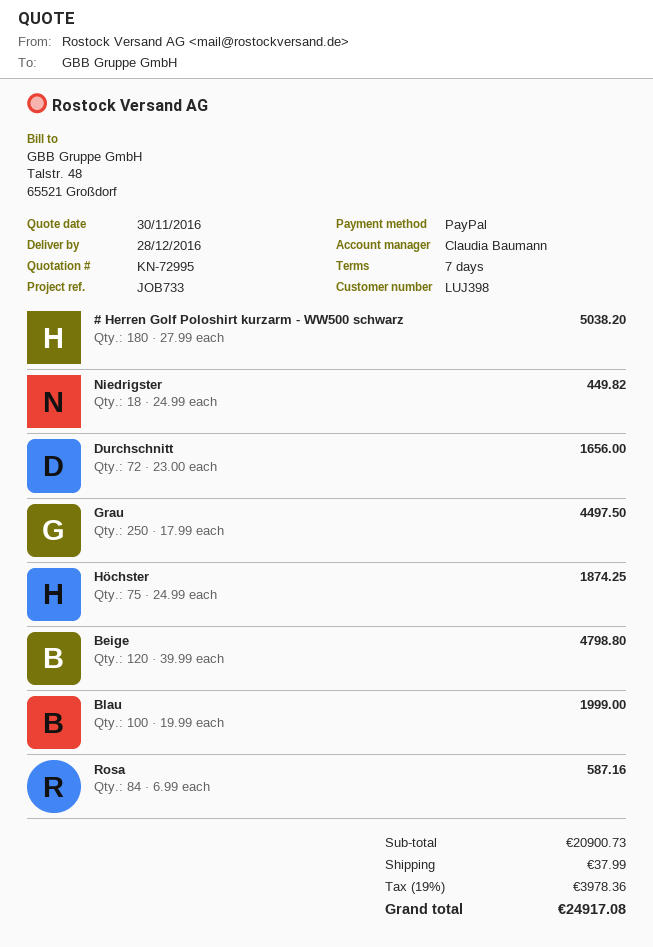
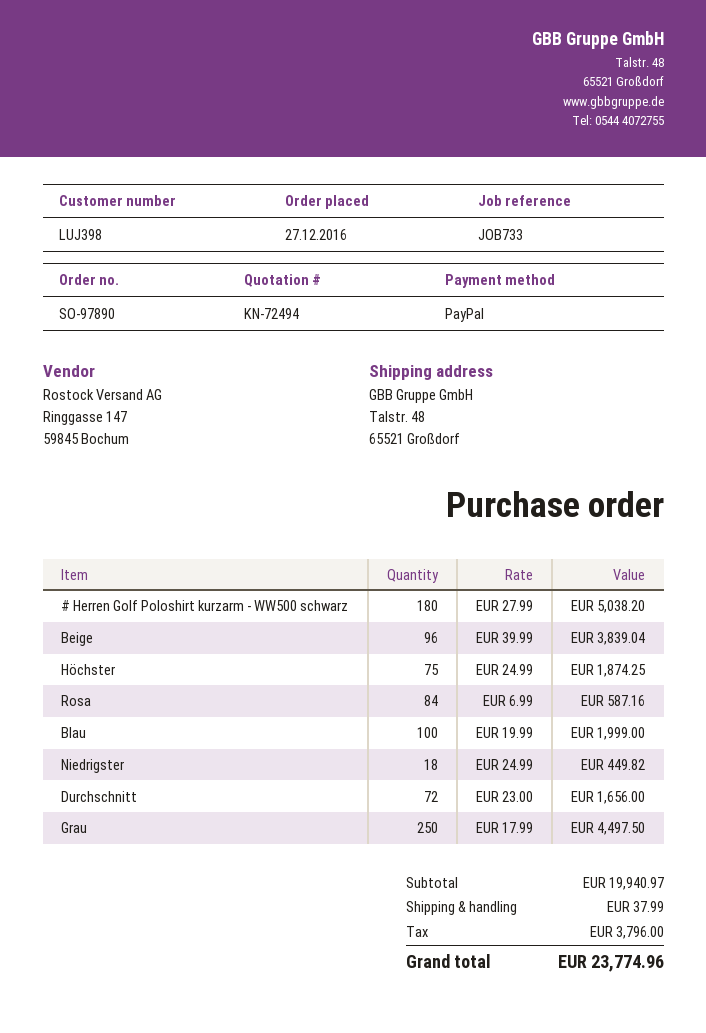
quote number: KN-72995 -> KN-72494
Beige: 120 x 39.99 = 4798.80 -> 96 x 39.99 = 3839.04
subtotal: 20900.73 -> 19940.97
tax: 3978.36 -> 3796.00
total: 24917.08 -> 23774.96

